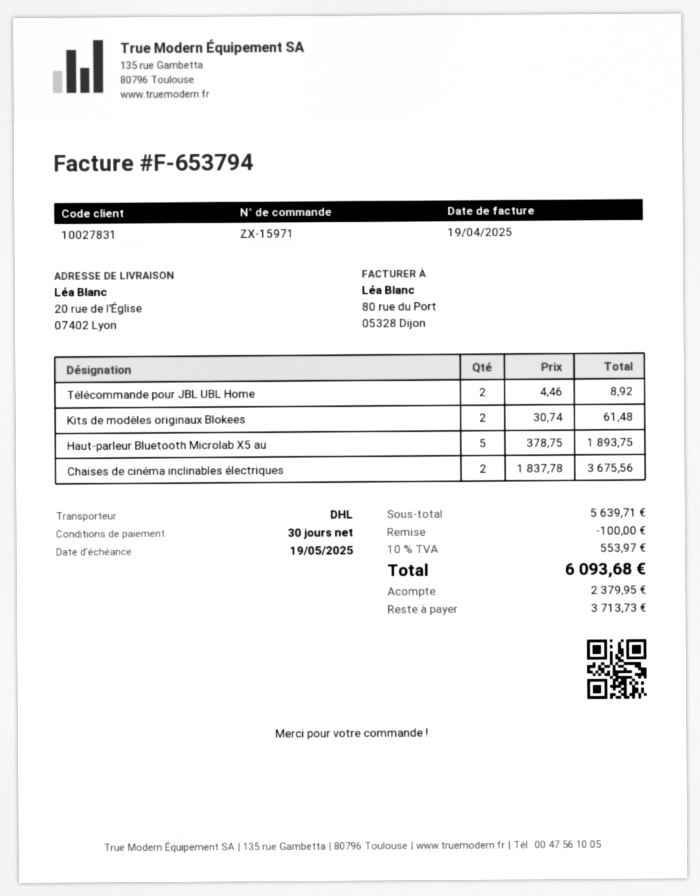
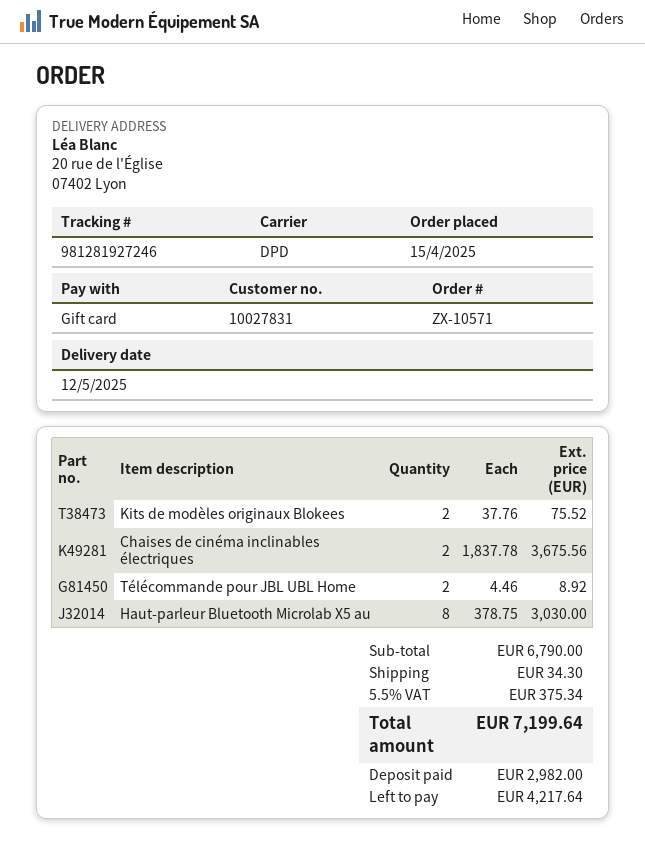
order number: ZX-15971 -> ZX-10571
shipping method: DHL -> DPD
Kits de modèles originaux Blokees: 2 x 30.74 = 61.48 -> 2 x 37.76 = 75.52
Haut-parleur Bluetooth Microlab X5 au: 5 x 378.75 = 1893.75 -> 8 x 378.75 = 3030.00
subtotal: 5639.71 -> 6790.00
discount: 100.00 -> none
shipping: none -> 34.30
tax: 10% = 553.97 -> 5.5% = 375.34
total: 6093.68 -> 7199.64
deposit: 2379.95 -> 2982.00
balance: 3713.73 -> 4217.64

